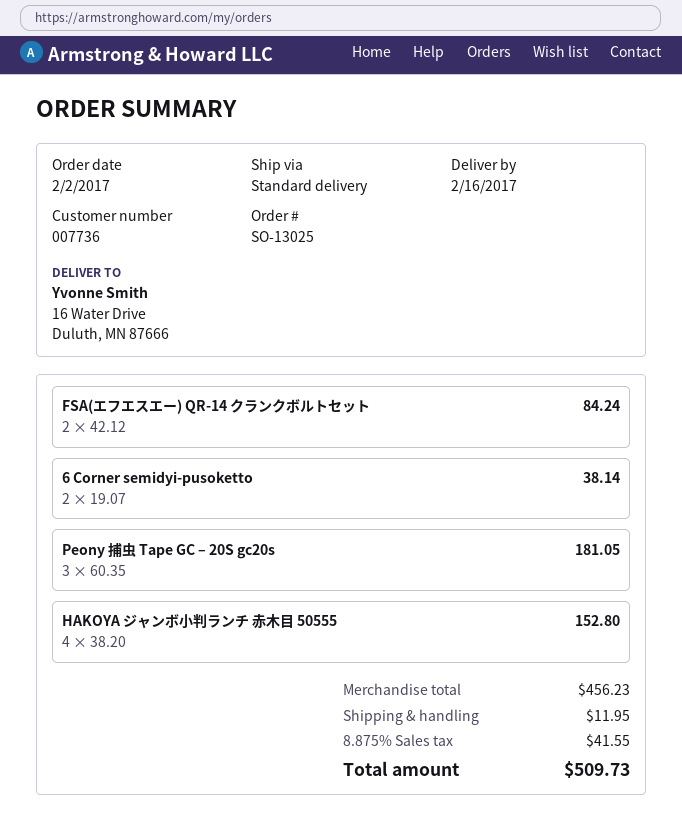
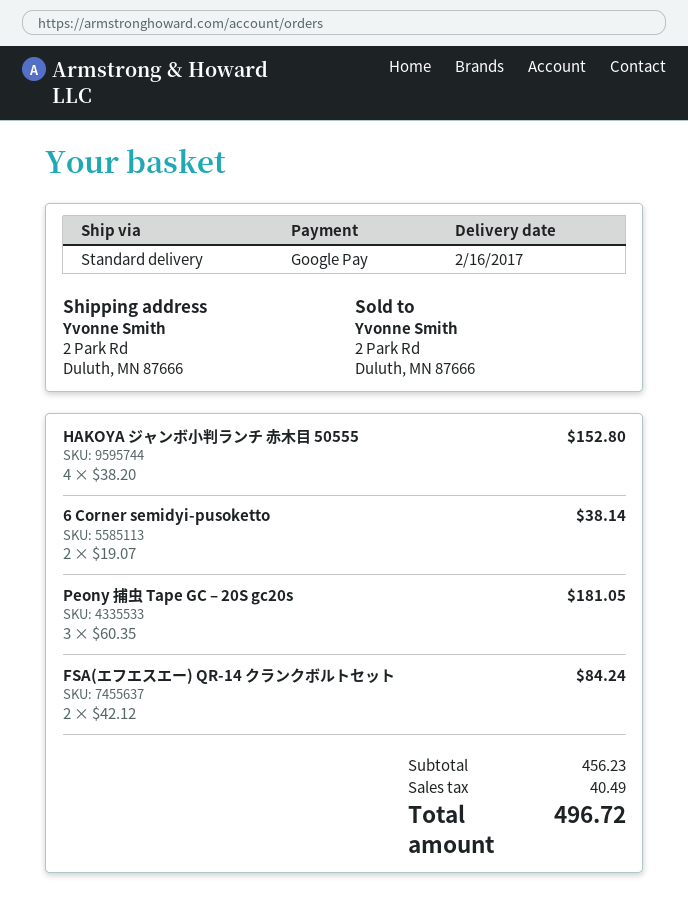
ship to: 16 Water Drive, Duluth, MN 87666 -> 2 Park Rd, Duluth, MN 87666
shipping: 11.95 -> none
tax: 41.55 -> 40.49
total: 509.73 -> 496.72

